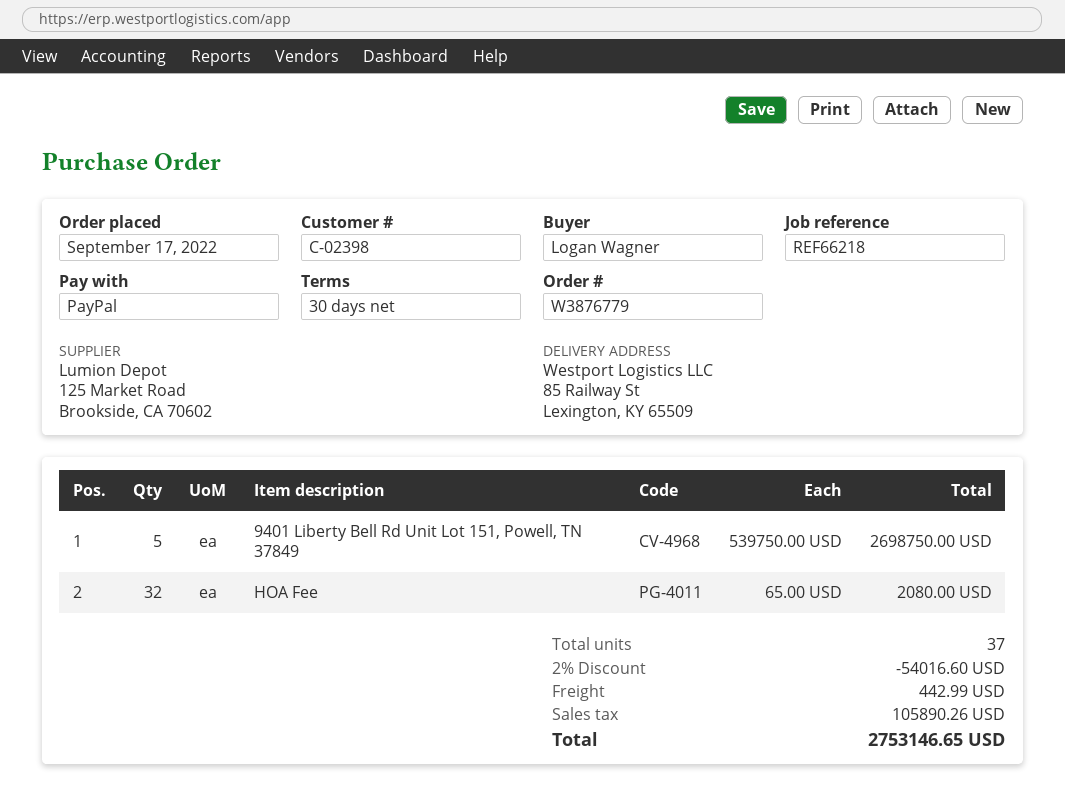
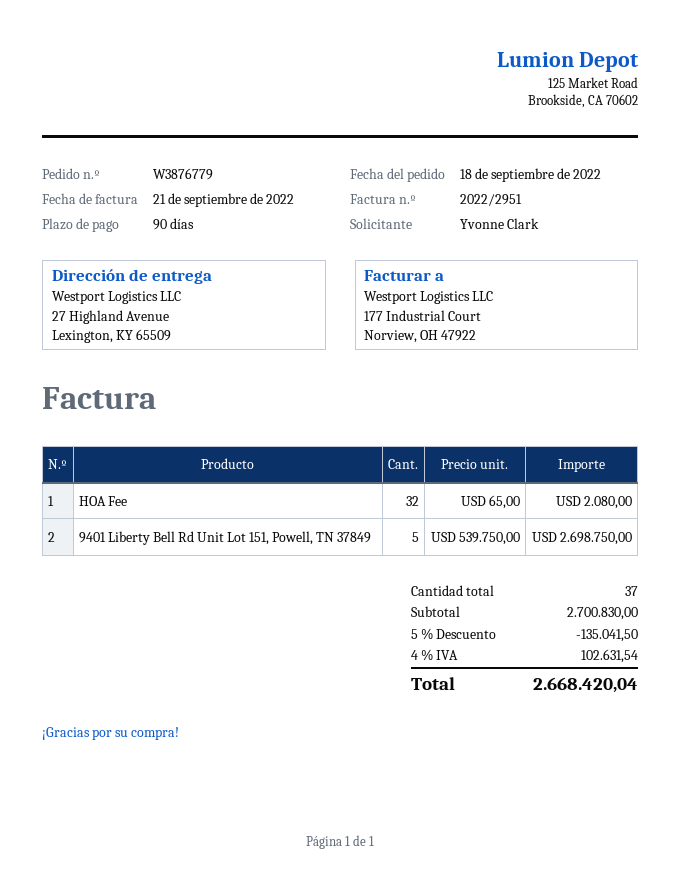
order date: 2022-09-17 -> 2022-09-18
payment terms: 30 days -> 90 days
ordered by: Logan Wagner -> Yvonne Clark
ship to: 85 Railway St, Lexington, KY 65509 -> 27 Highland Avenue, Lexington, KY 65509
discount: 2% = 54016.60 -> 5% = 135041.50
shipping: 442.99 -> none
tax: 105890.26 -> 102631.54
total: 2753146.65 -> 2668420.04

